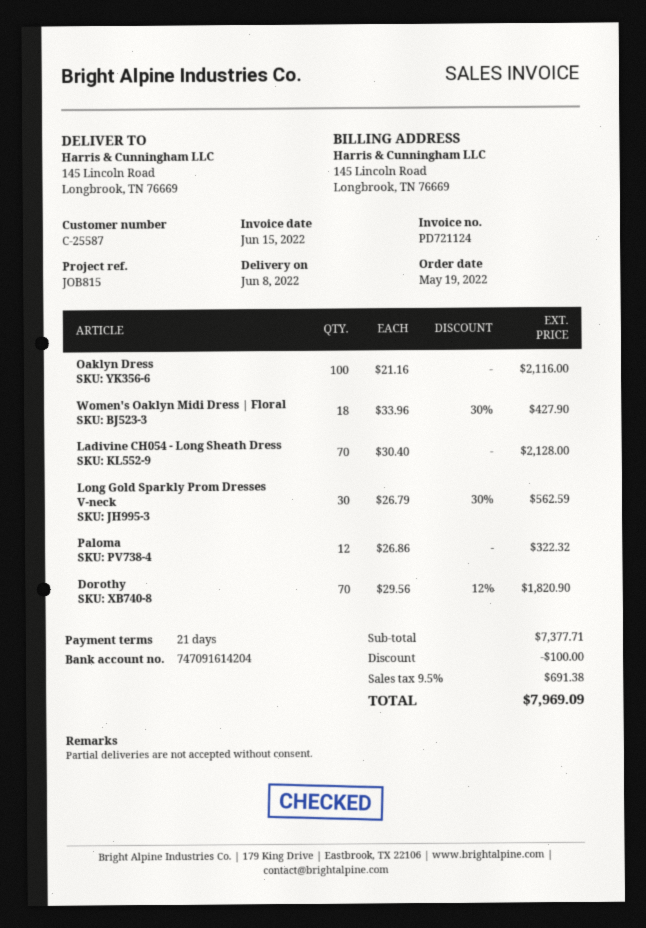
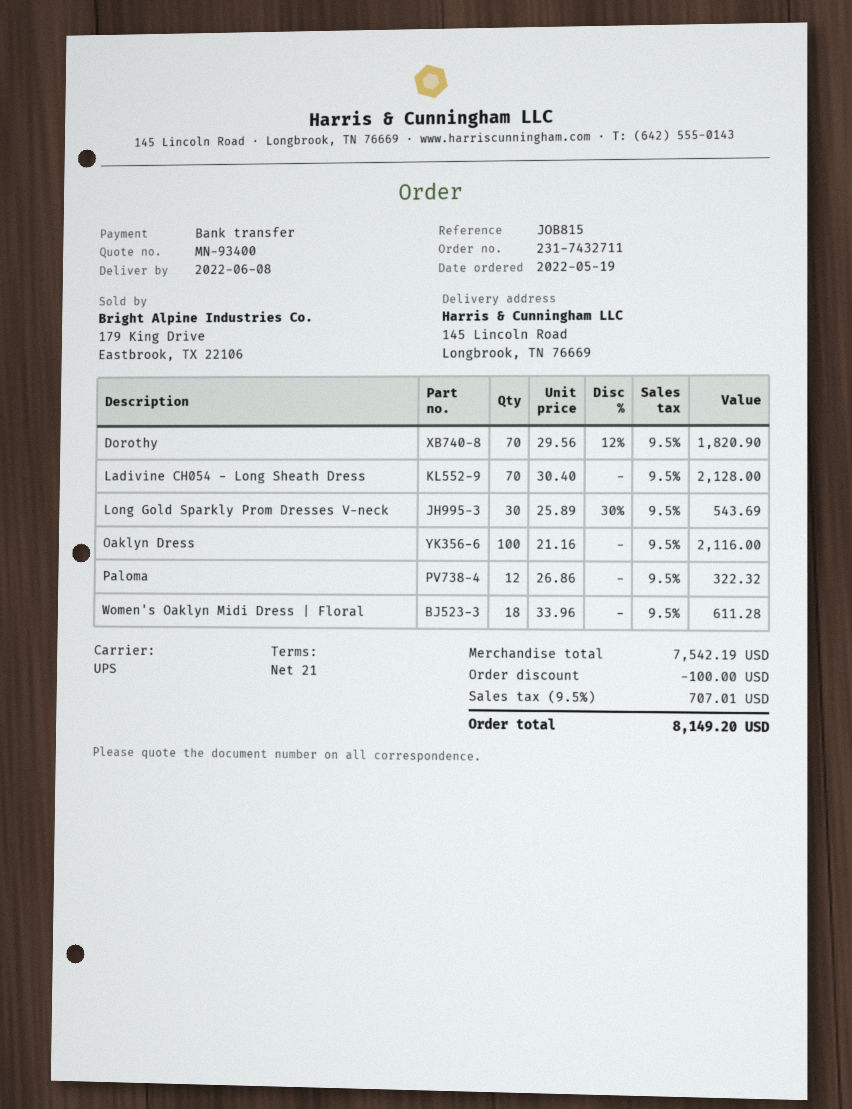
Women's Oaklyn Midi Dress | Floral: 18 x 33.96 - 30% = 427.90 -> 18 x 33.96 = 611.28
Long Gold Sparkly Prom Dresses V-neck: 30 x 26.79 - 30% = 562.59 -> 30 x 25.89 - 30% = 543.69
subtotal: 7377.71 -> 7542.19
tax: 9.5% = 691.38 -> 9.5% = 707.01
total: 7969.09 -> 8149.20

